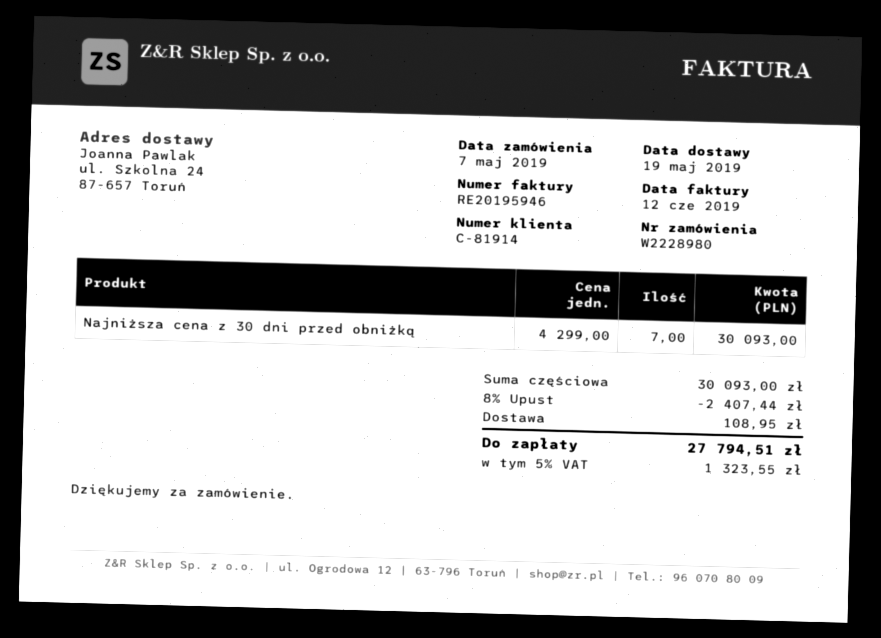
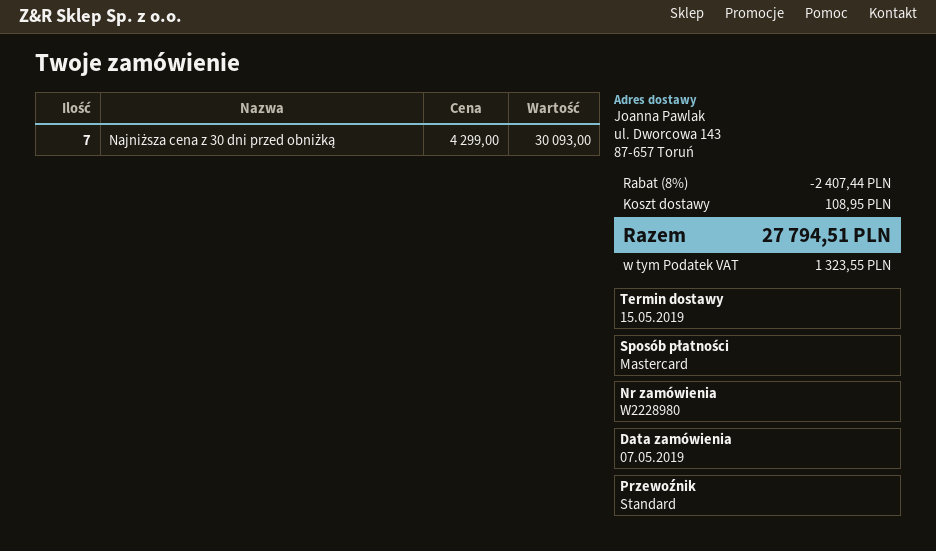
delivery date: 2019-05-19 -> 2019-05-15
ship to: ul. Szkolna 24, 87-657 Toruń -> ul. Dworcowa 143, 87-657 Toruń

